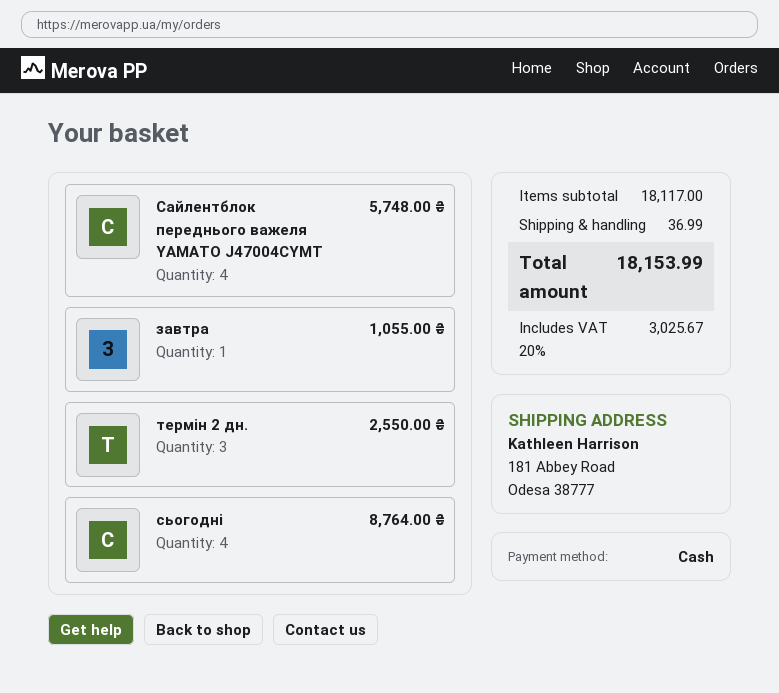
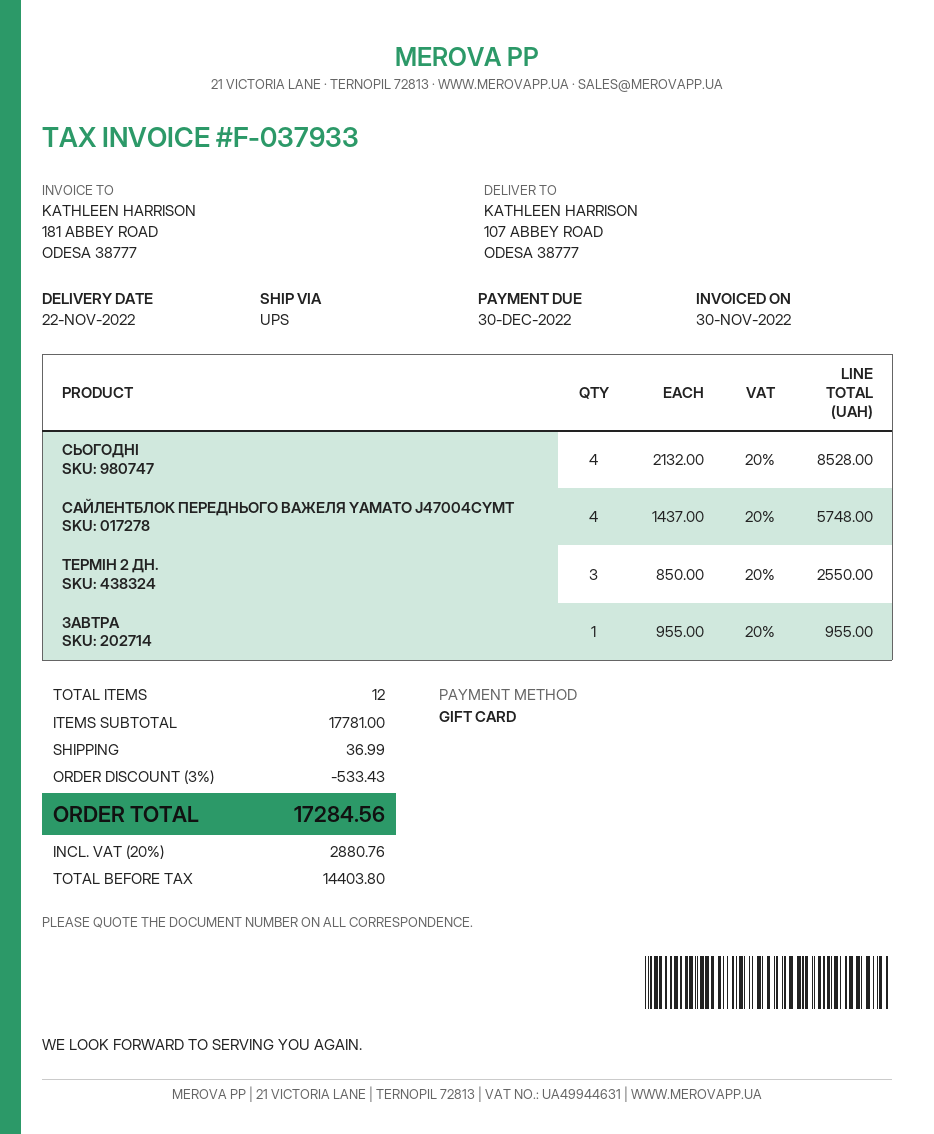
payment method: cash -> gift card
ship to: 181 Abbey Road, Odesa 38777 -> 107 ABBEY ROAD, ODESA 38777
завтра: 1 for 1055.00 -> 1 for 955.00
сьогодні: 4 for 8764.00 -> 4 for 8528.00
subtotal: 18117.00 -> 17781.00
discount: none -> 3% = 533.43
tax: 20% = 3025.67 -> 20% = 2880.76
total: 18153.99 -> 17284.56

